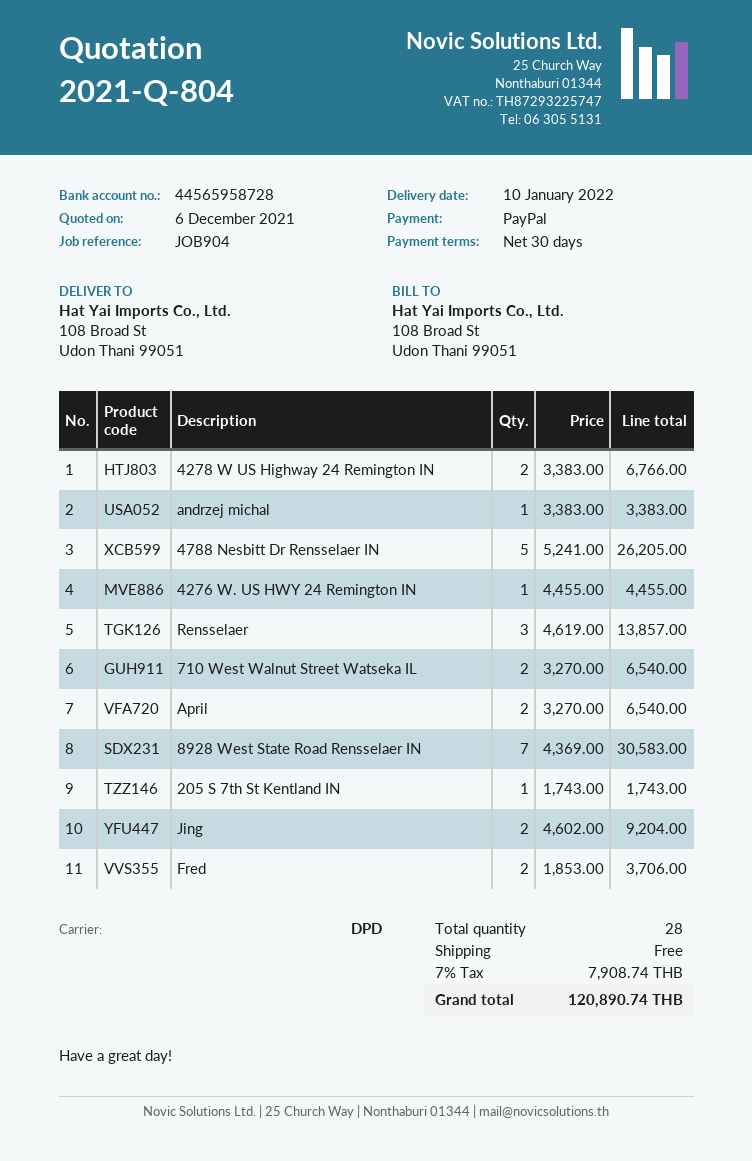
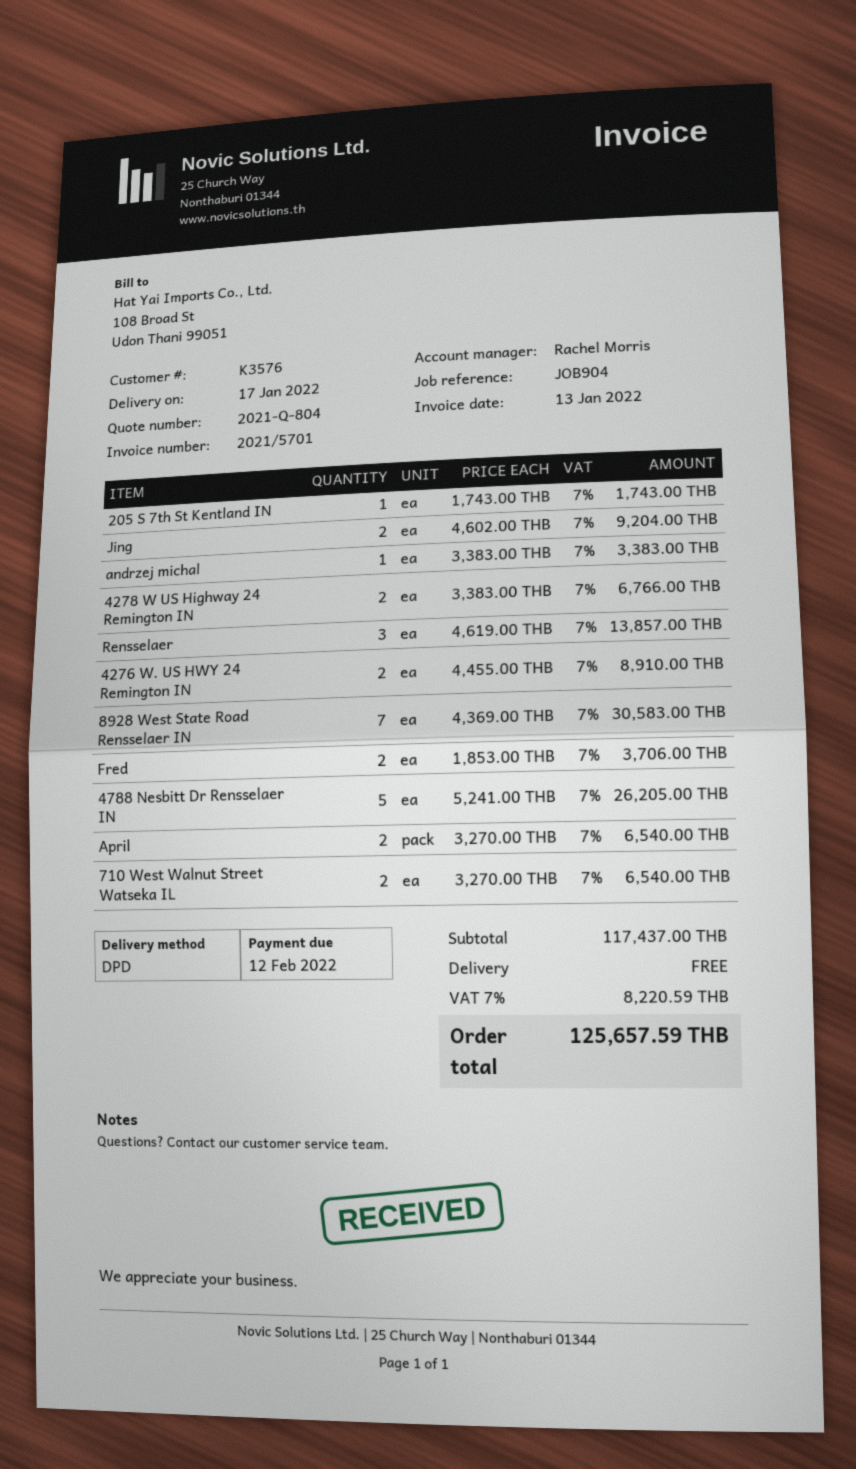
delivery date: 2022-01-10 -> 2022-01-17
4276 W. US HWY 24 Remington IN: 1 x 4455.00 = 4455.00 -> 2 x 4455.00 = 8910.00
tax: 7% = 7908.74 -> 7% = 8220.59
total: 120890.74 -> 125657.59

